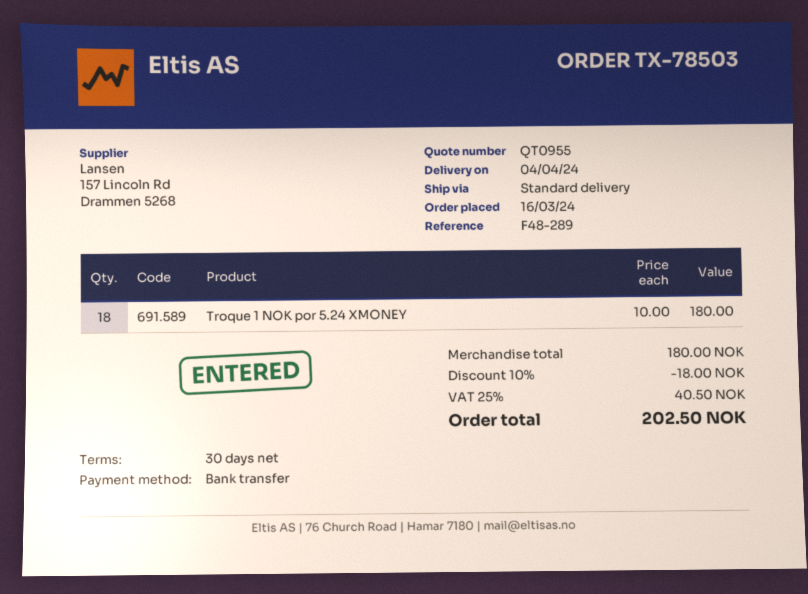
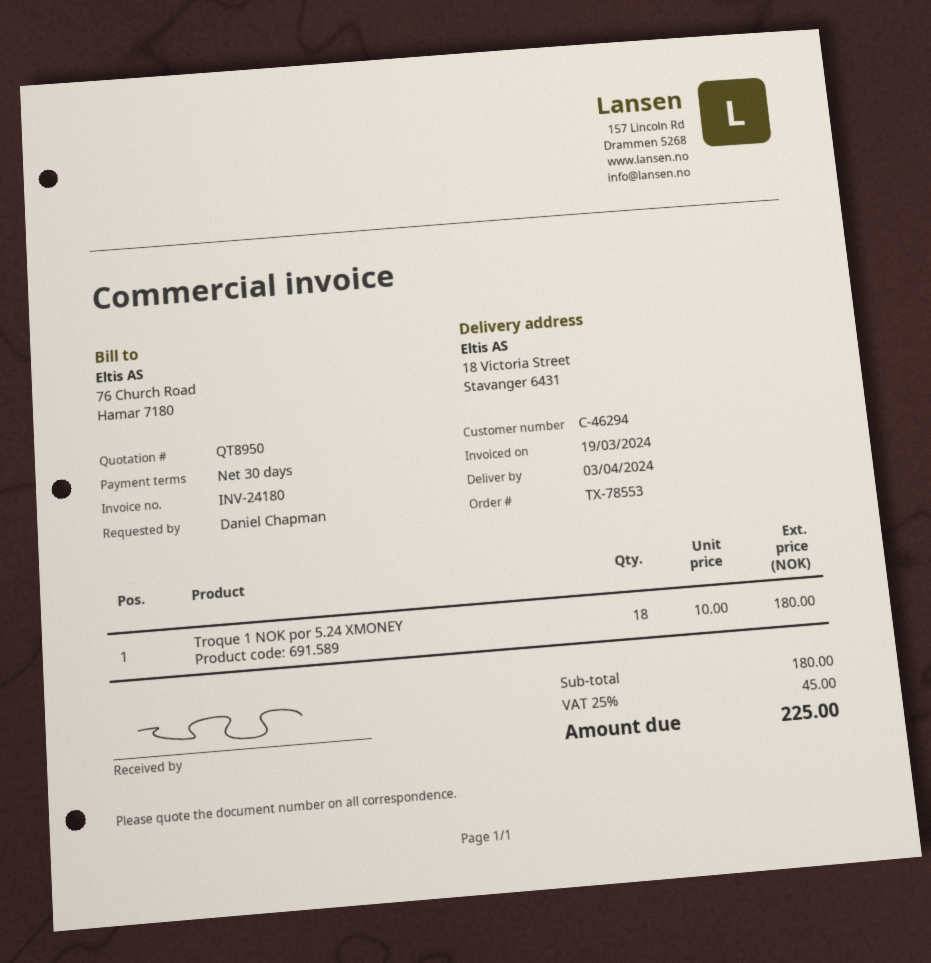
quote number: QT0955 -> QT8950
order number: TX-78503 -> TX-78553
delivery date: 2024-04-04 -> 2024-04-03
discount: 10% = 18.00 -> none
tax: 25% = 40.50 -> 25% = 45.00
total: 202.50 -> 225.00

